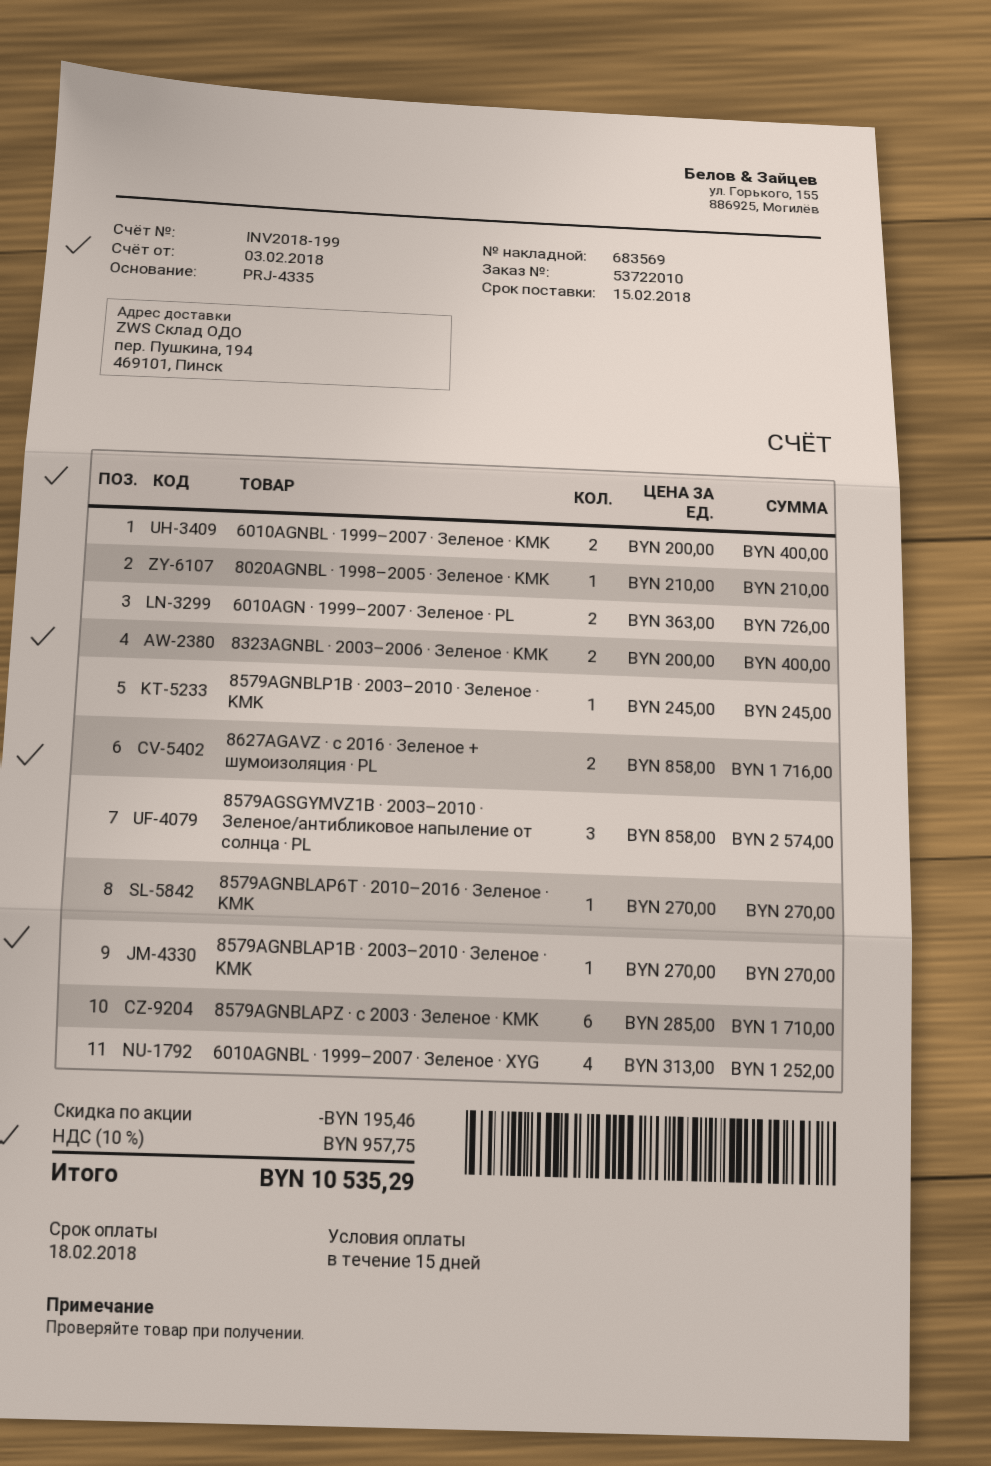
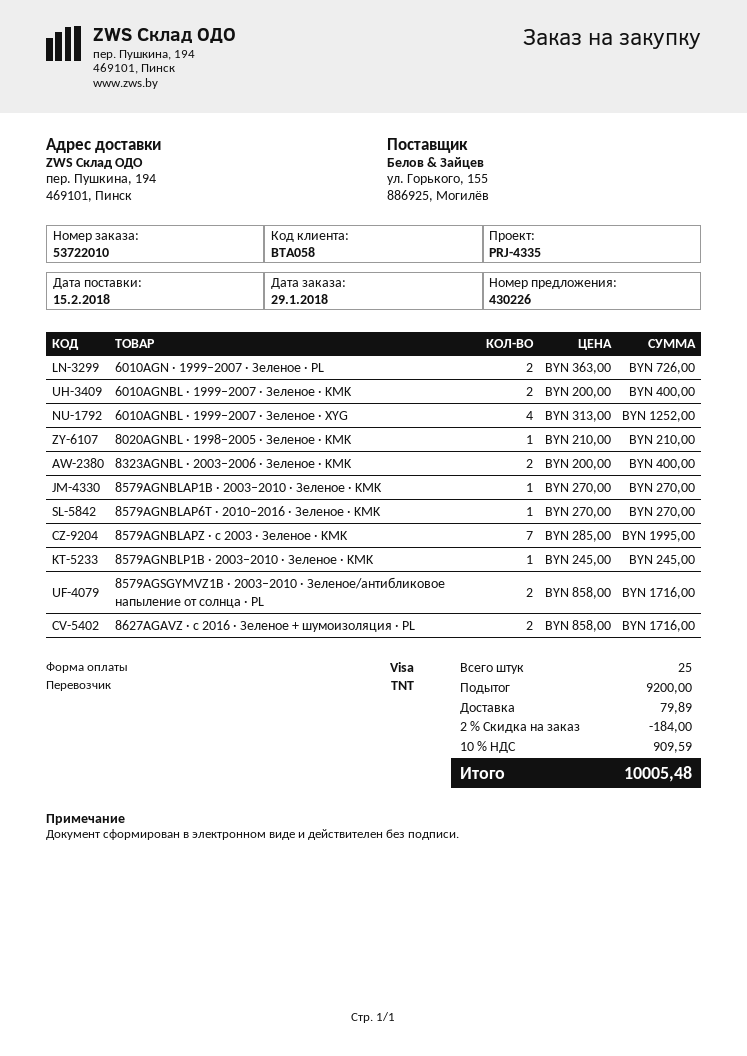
8579AGSGYMVZ1B · 2003–2010 · Зеленое/антибликовое напыление от солнца · PL: 3 x 858.00 = 2574.00 -> 2 x 858.00 = 1716.00
8579AGNBLAPZ · с 2003 · Зеленое · KMK: 6 x 285.00 = 1710.00 -> 7 x 285.00 = 1995.00
discount: 195.46 -> 184.00
shipping: none -> 79.89
tax: 10% = 957.75 -> 10% = 909.59
total: 10535.29 -> 10005.48

